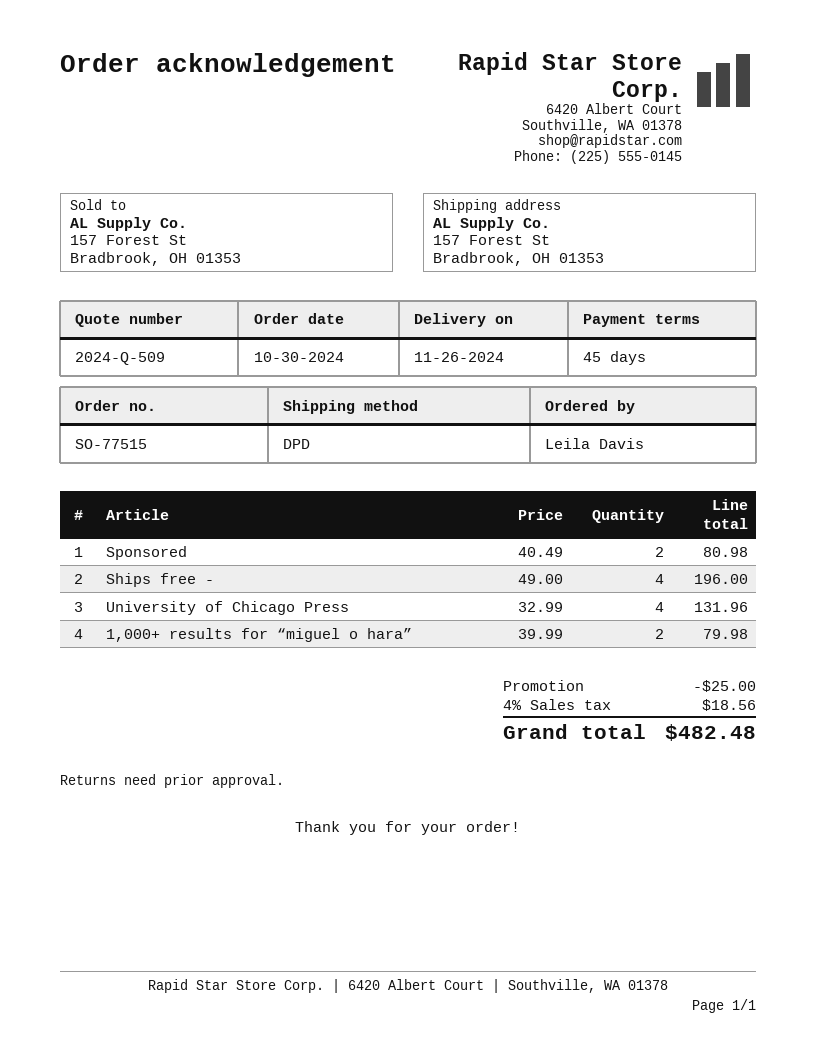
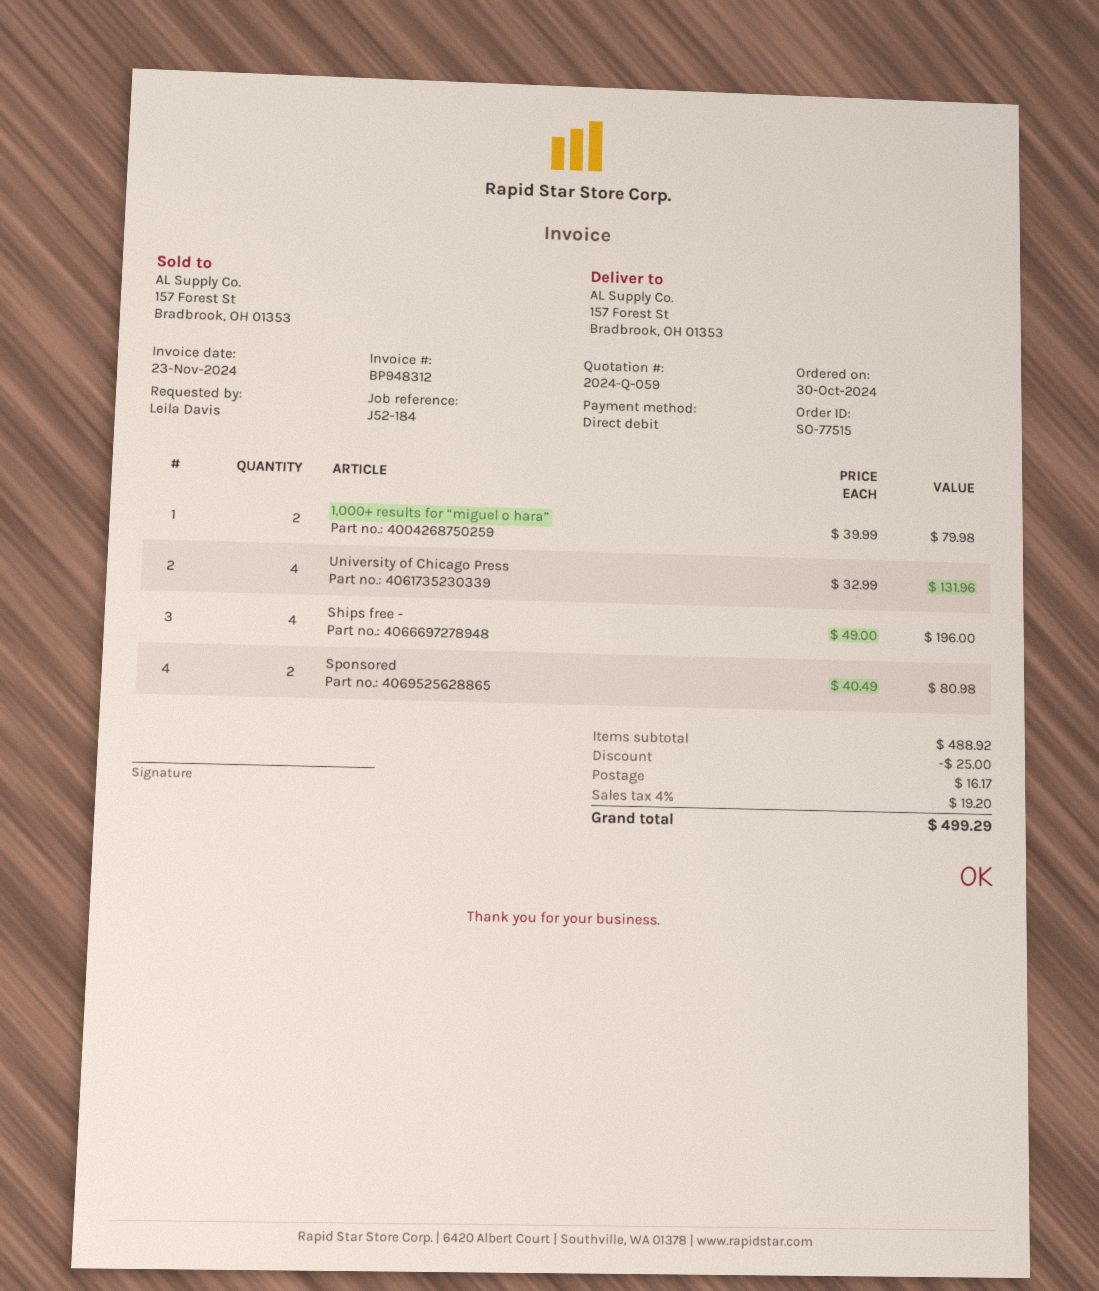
quote number: 2024-Q-509 -> 2024-Q-059
shipping: none -> 16.17
tax: 4% = 18.56 -> 4% = 19.20
total: 482.48 -> 499.29

